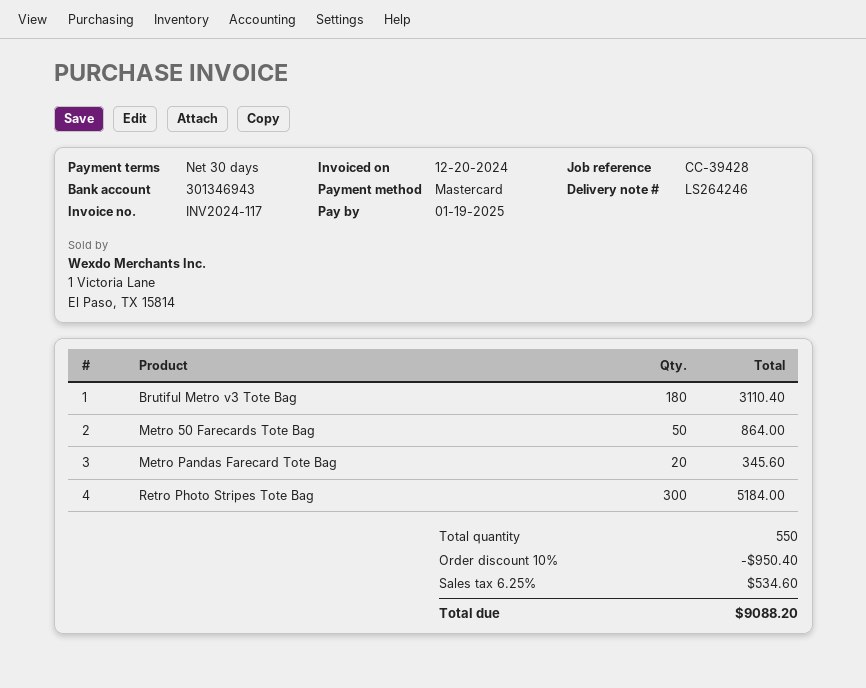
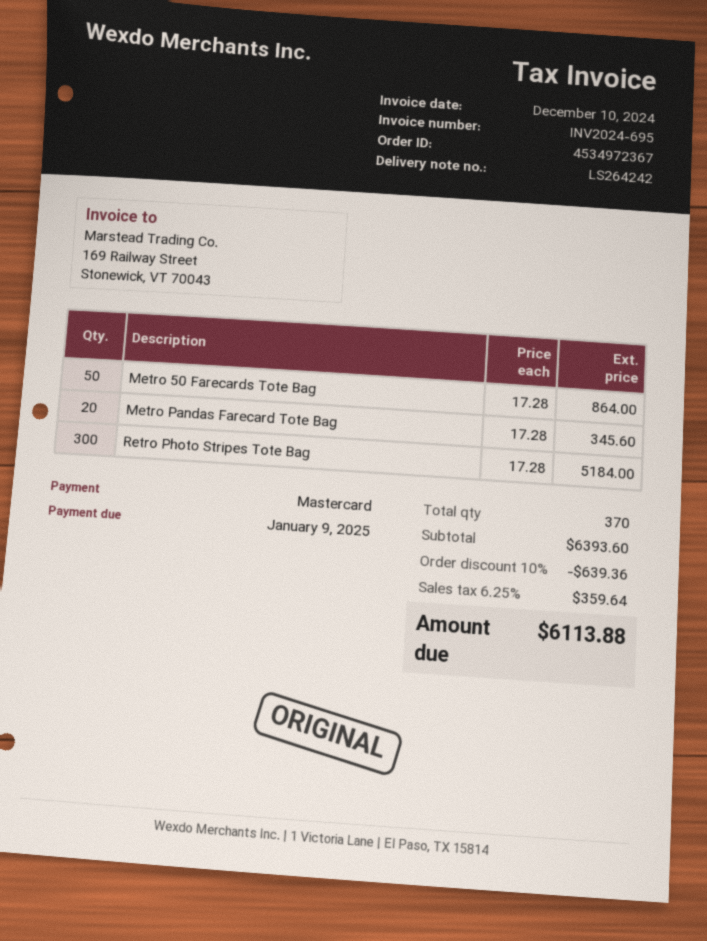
delivery note number: LS264246 -> LS264242
invoice number: INV2024-117 -> INV2024-695
invoice date: 2024-12-20 -> 2024-12-10
due date: 2025-01-19 -> 2025-01-09
Brutiful Metro v3 Tote Bag: 180 for 3110.40 -> none
total quantity: 550 -> 370
discount: 10% = 950.40 -> 10% = 639.36
tax: 6.25% = 534.60 -> 6.25% = 359.64
total: 9088.20 -> 6113.88

